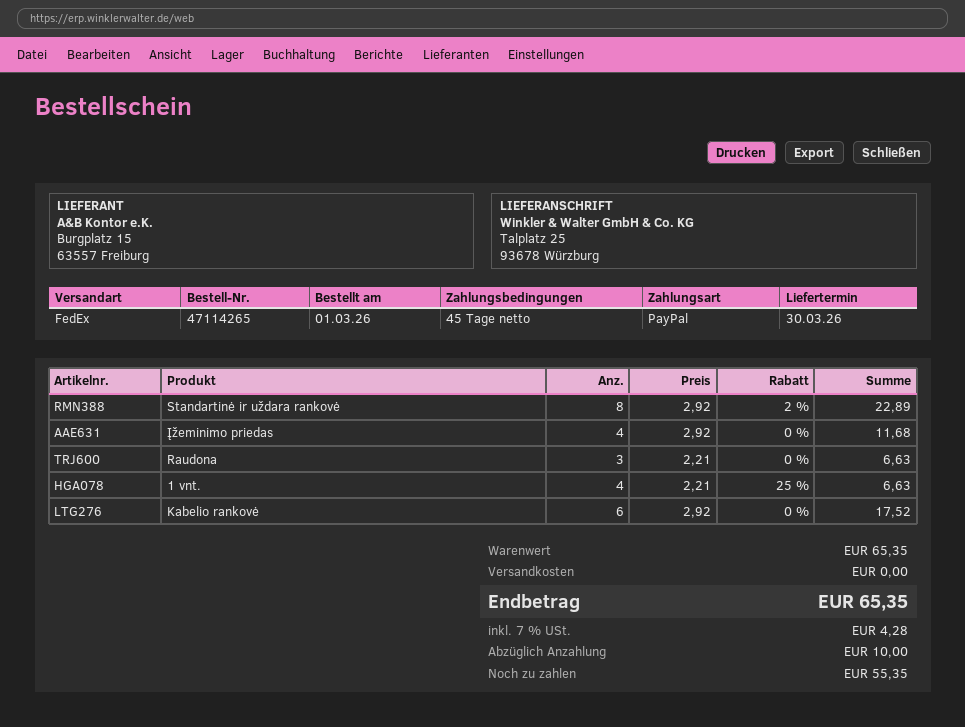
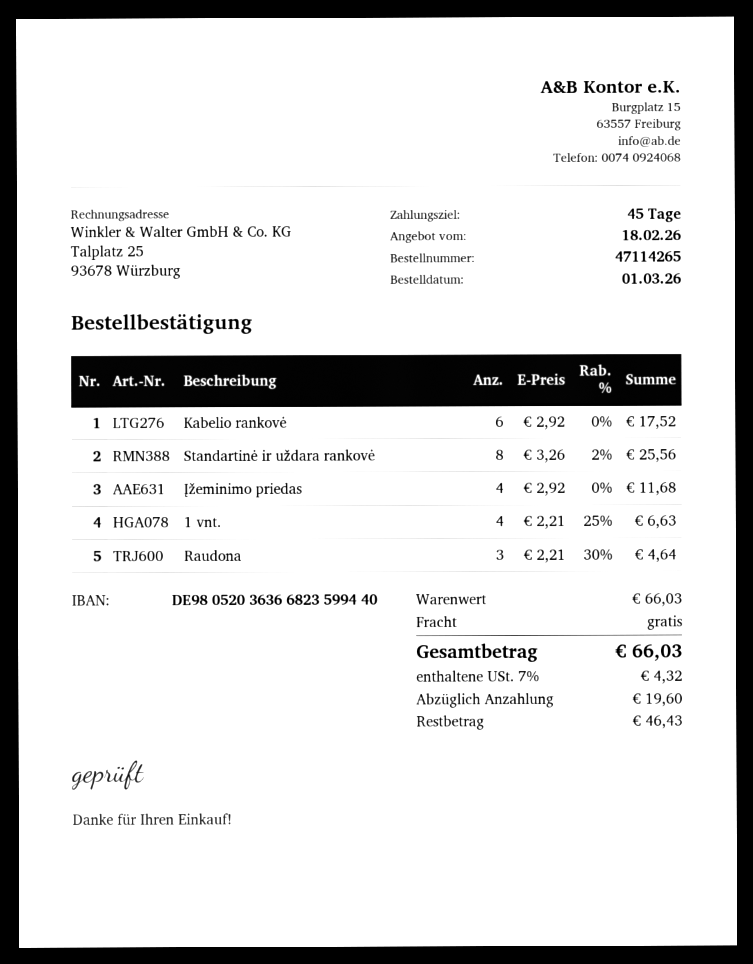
Standartinė ir uždara rankovė: 8 x 2.92 - 2% = 22.89 -> 8 x 3.26 - 2% = 25.56
Raudona: 3 x 2.21 = 6.63 -> 3 x 2.21 - 30% = 4.64
subtotal: 65.35 -> 66.03
tax: 7% = 4.28 -> 7% = 4.32
total: 65.35 -> 66.03
deposit: 10.00 -> 19.60
balance: 55.35 -> 46.43

